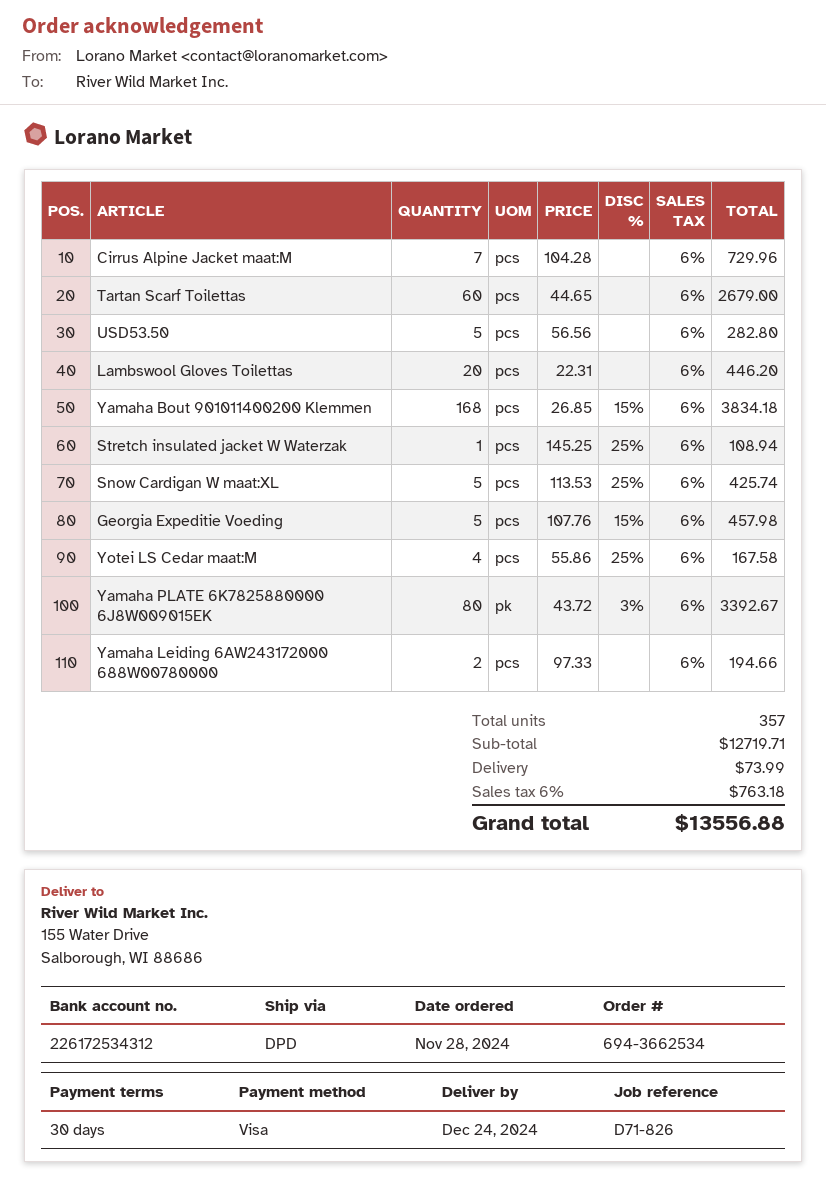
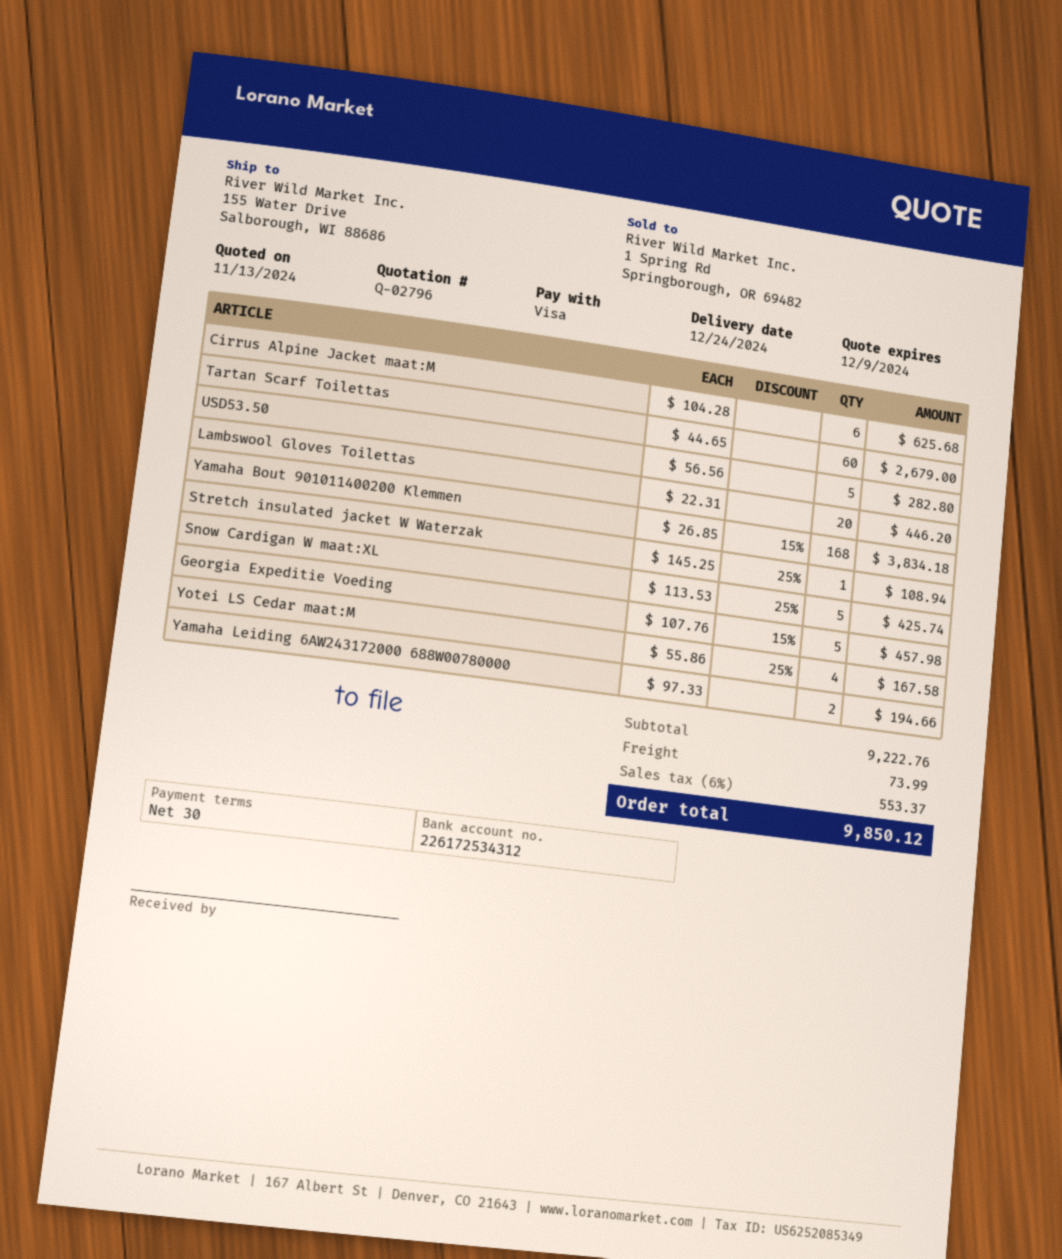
Cirrus Alpine Jacket maat:M: 7 x 104.28 = 729.96 -> 6 x 104.28 = 625.68
Yamaha PLATE 6K7825880000 6J8W009015EK: 80 x 43.72 - 3% = 3392.67 -> none
subtotal: 12719.71 -> 9222.76
tax: 6% = 763.18 -> 6% = 553.37
total: 13556.88 -> 9850.12

